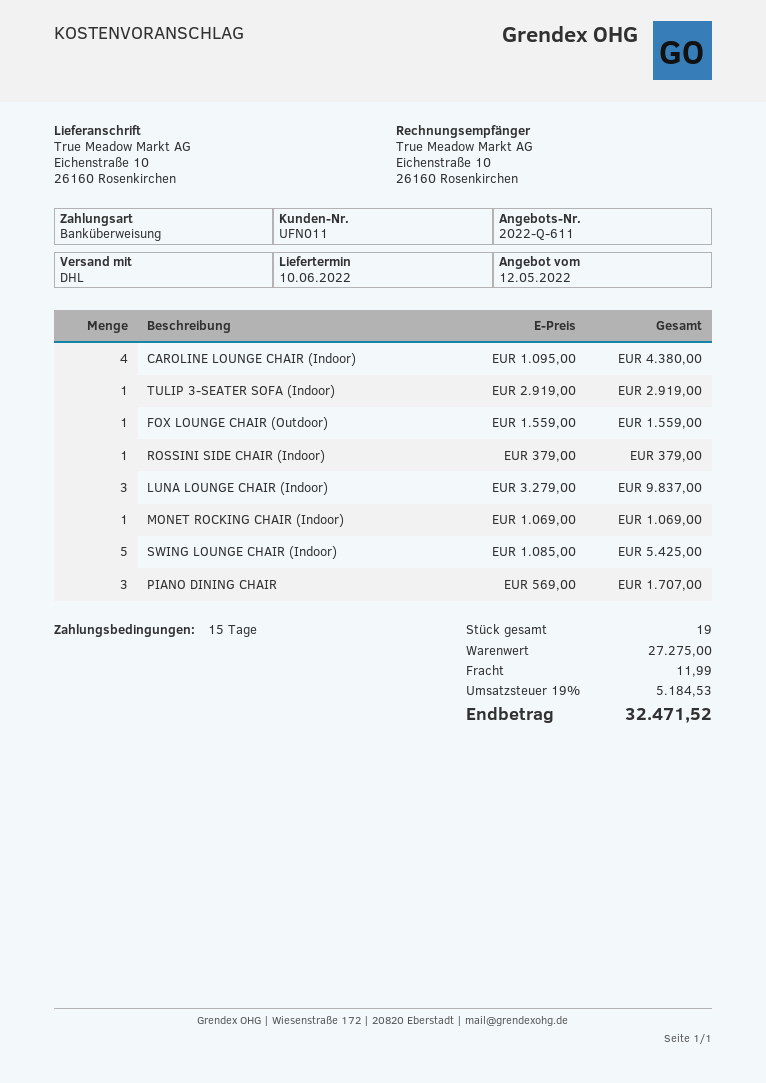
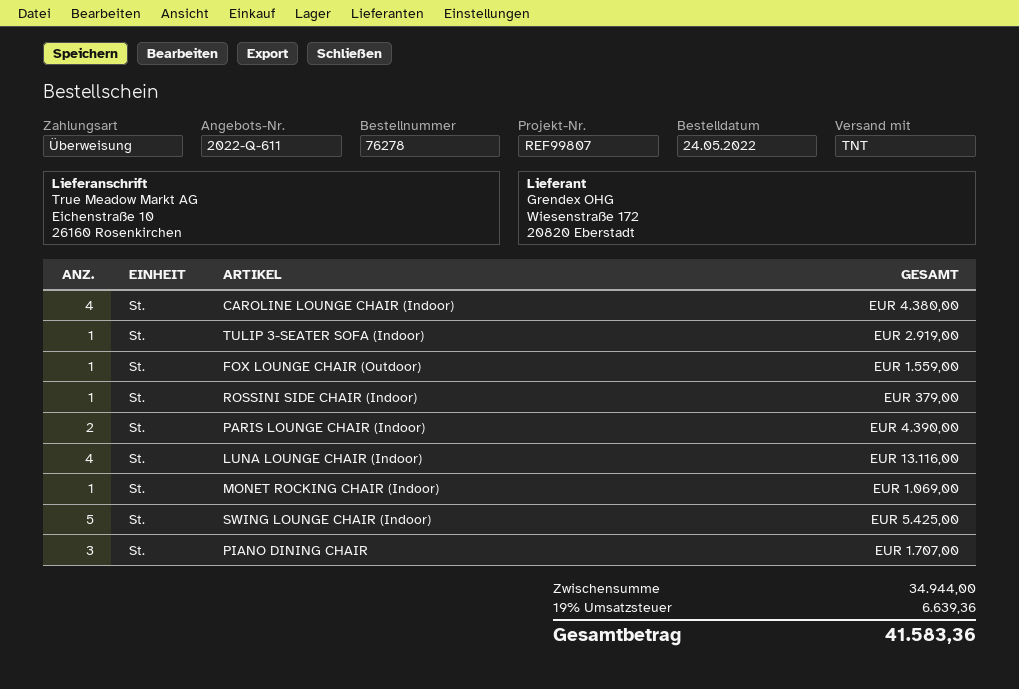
shipping method: DHL -> TNT
LUNA LOUNGE CHAIR (Indoor): 3 for 9837.00 -> 4 for 13116.00
PARIS LOUNGE CHAIR (Indoor): none -> 2 for 4390.00
subtotal: 27275.00 -> 34944.00
shipping: 11.99 -> none
tax: 19% = 5184.53 -> 19% = 6639.36
total: 32471.52 -> 41583.36

